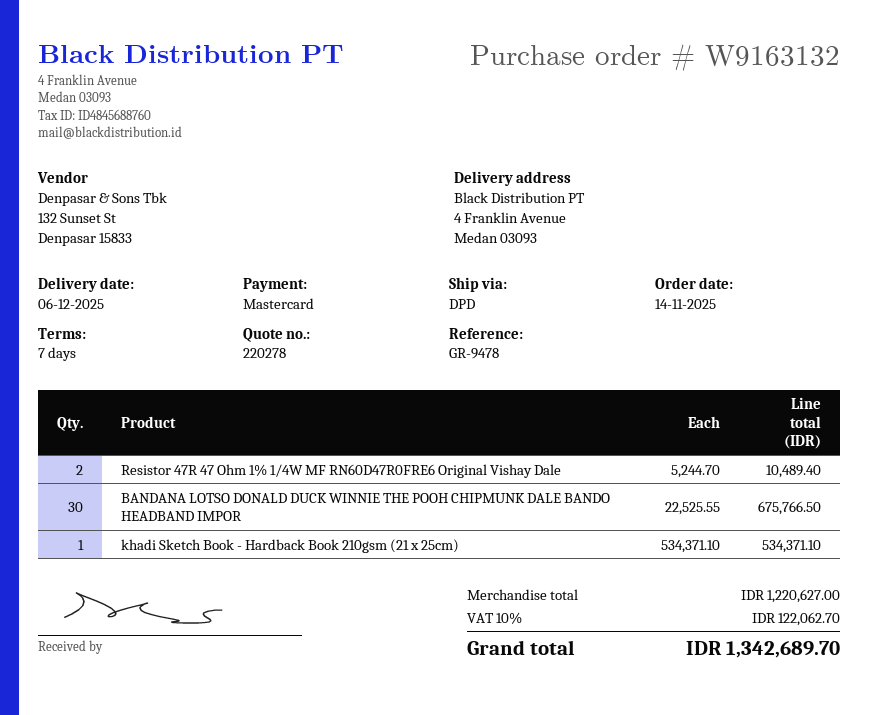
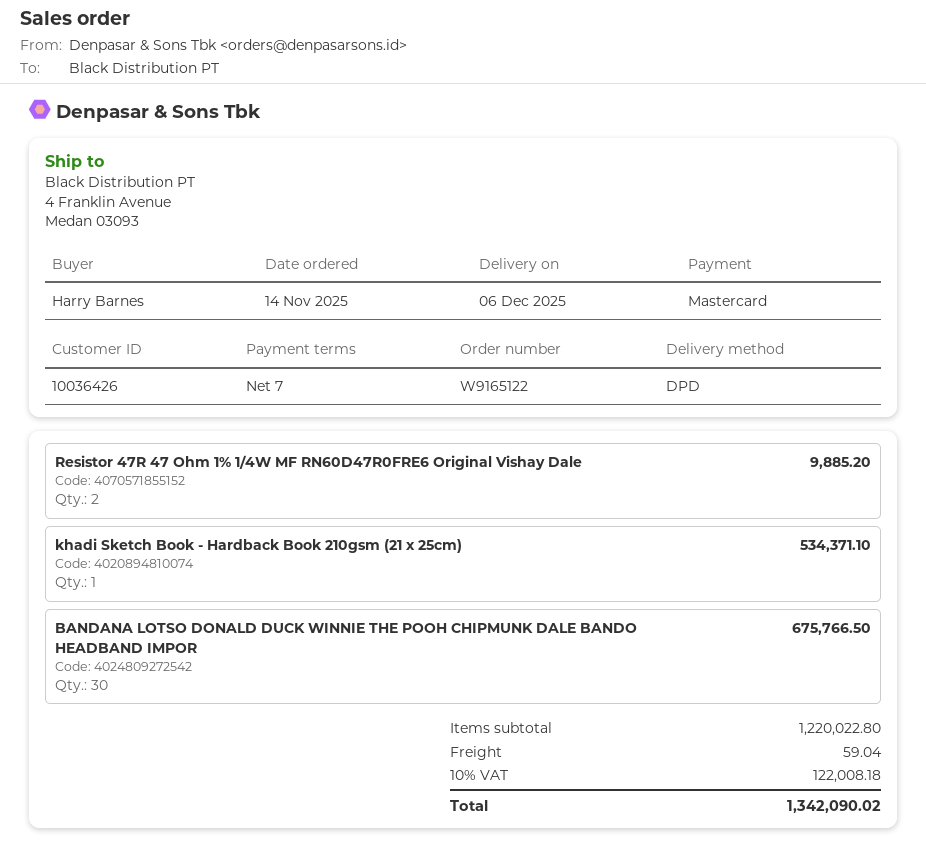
order number: W9163132 -> W9165122
Resistor 47R 47 Ohm 1% 1/4W MF RN60D47R0FRE6 Original Vishay Dale: 2 for 10489.40 -> 2 for 9885.20
subtotal: 1220627.00 -> 1220022.80
shipping: none -> 59.04
tax: 10% = 122062.70 -> 10% = 122008.18
total: 1342689.70 -> 1342090.02

